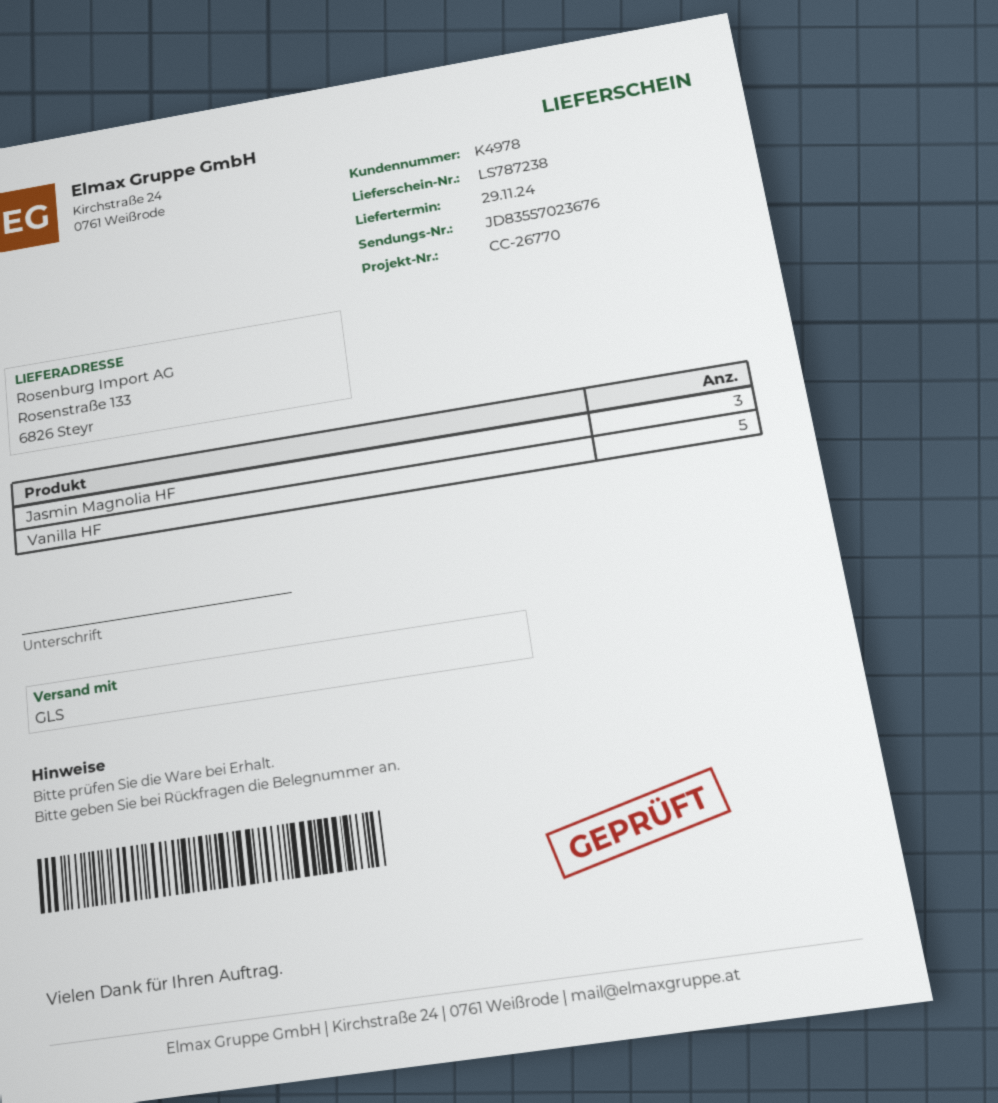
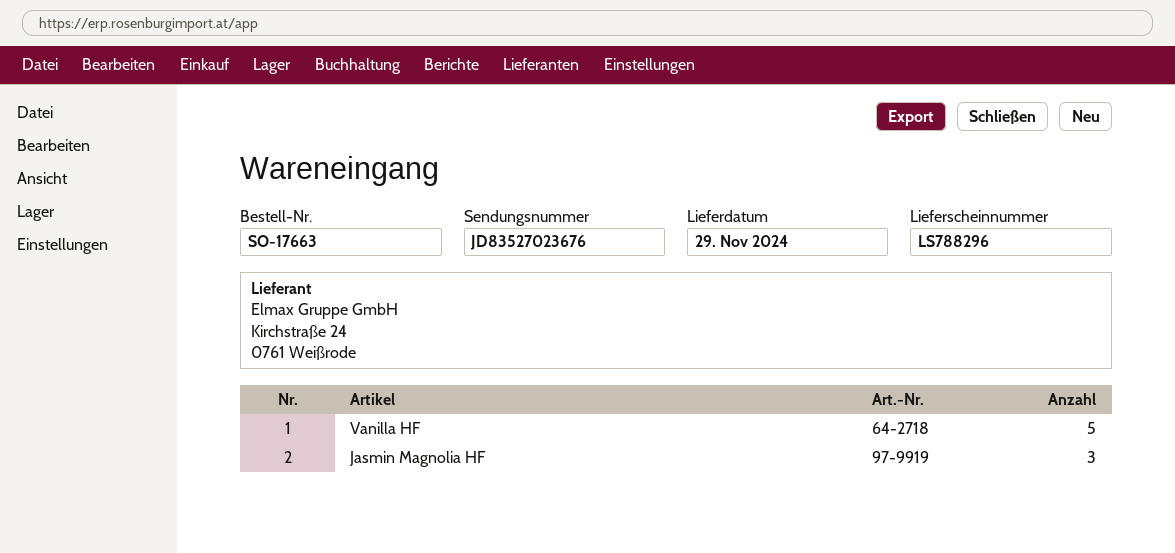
delivery note number: LS787238 -> LS788296
tracking number: JD83557023676 -> JD83527023676

